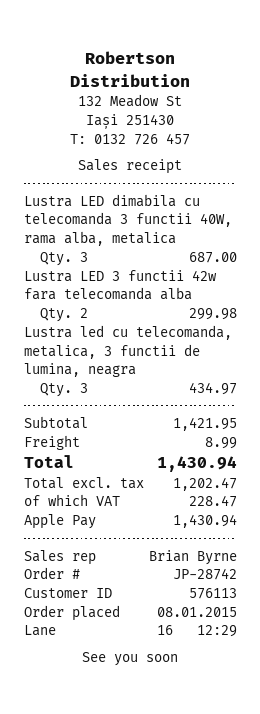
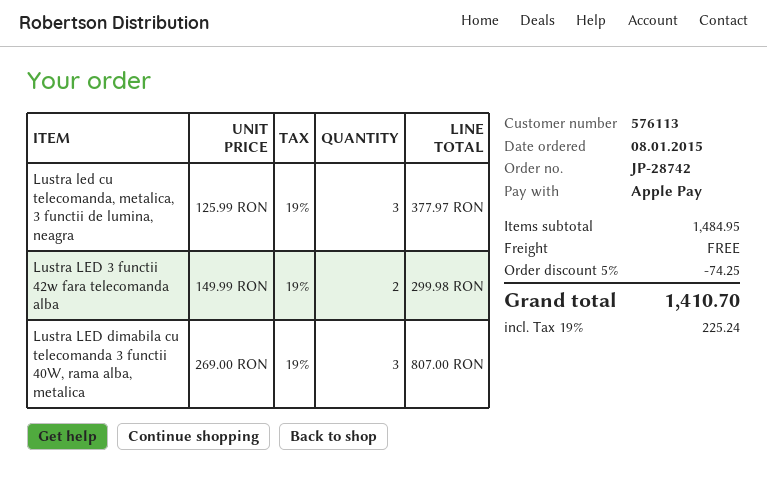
Lustra LED dimabila cu telecomanda 3 functii 40W, rama alba, metalica: 3 for 687.00 -> 3 for 807.00
Lustra led cu telecomanda, metalica, 3 functii de lumina, neagra: 3 for 434.97 -> 3 for 377.97
subtotal: 1421.95 -> 1484.95
discount: none -> 5% = 74.25
shipping: 8.99 -> 0.00
tax: 228.47 -> 225.24
total: 1430.94 -> 1410.70

